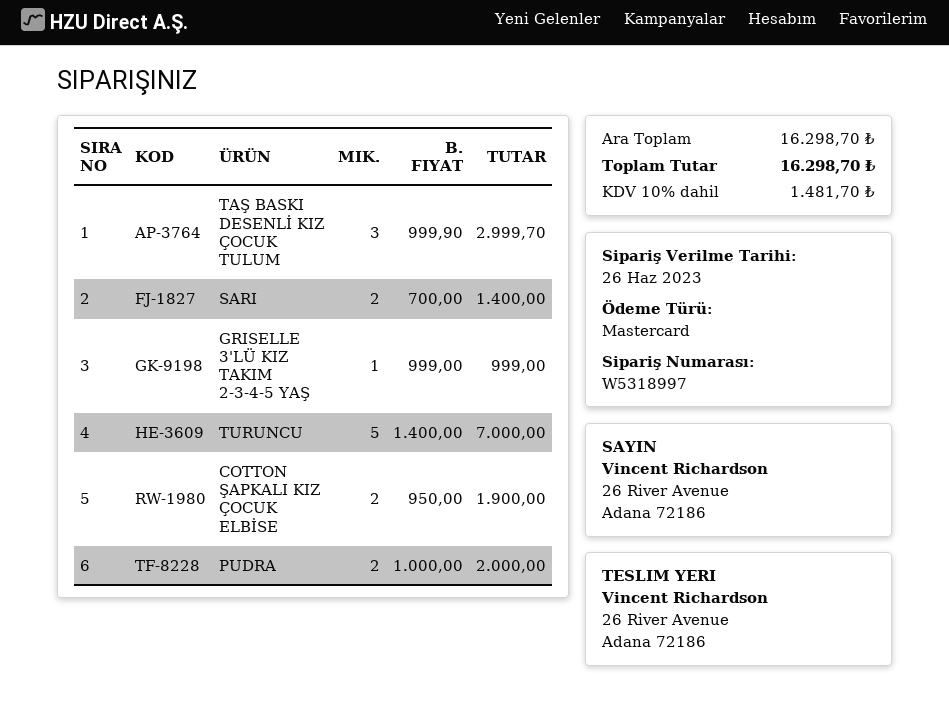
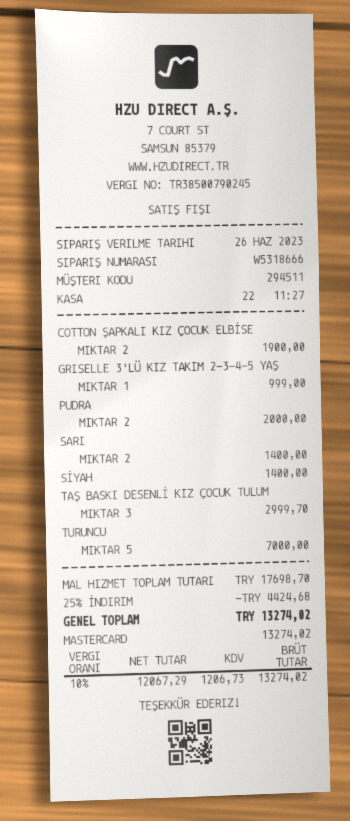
order number: W5318997 -> W5318666
SİYAH: none -> 1 for 1400.00
subtotal: 16298.70 -> 17698.70
discount: none -> 25% = 4424.68
tax: 10% = 1481.70 -> 10% = 1206.73
total: 16298.70 -> 13274.02

